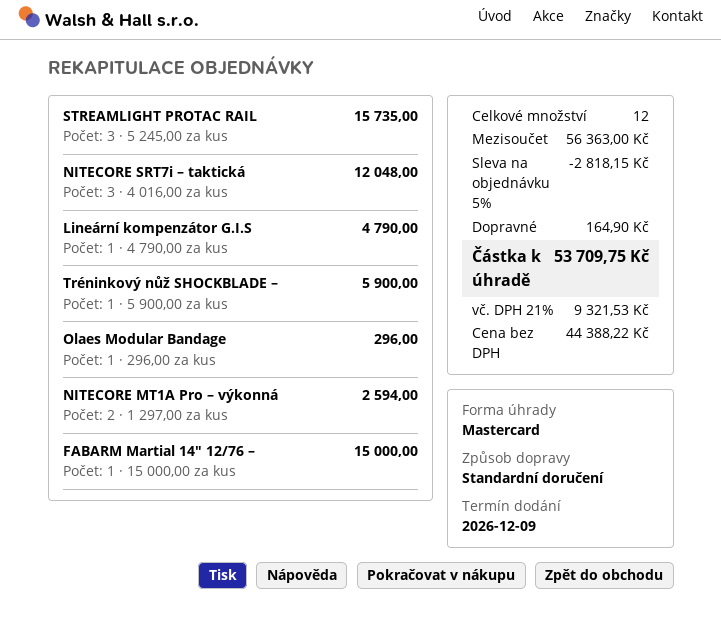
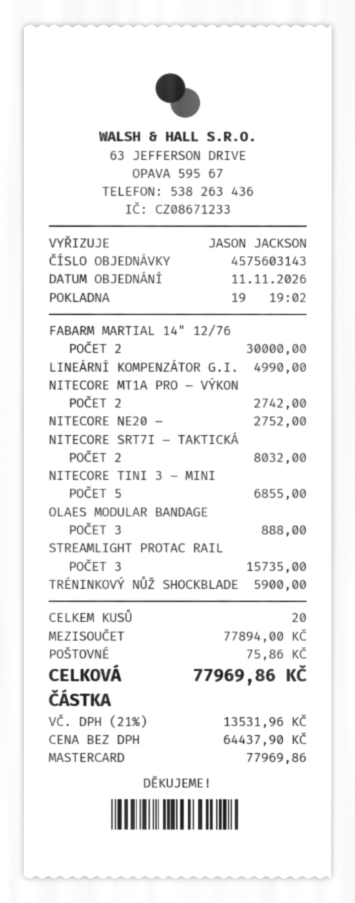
NITECORE SRT7i – taktická: 3 for 12048.00 -> 2 for 8032.00
Lineární kompenzátor G.I.S: 1 for 4790.00 -> 1 for 4990.00
Olaes Modular Bandage: 1 for 296.00 -> 3 for 888.00
NITECORE MT1A Pro – výkonná: 2 for 2594.00 -> 2 for 2742.00
FABARM Martial 14" 12/76 –: 1 for 15000.00 -> 2 for 30000.00
NITECORE NE20 –: none -> 1 for 2752.00
NITECORE TINI 3 – MINI: none -> 5 for 6855.00
total quantity: 12 -> 20
subtotal: 56363.00 -> 77894.00
discount: 5% = 2818.15 -> none
shipping: 164.90 -> 75.86
net: 44388.22 -> 64437.90
tax: 21% = 9321.53 -> 21% = 13531.96
total: 53709.75 -> 77969.86

